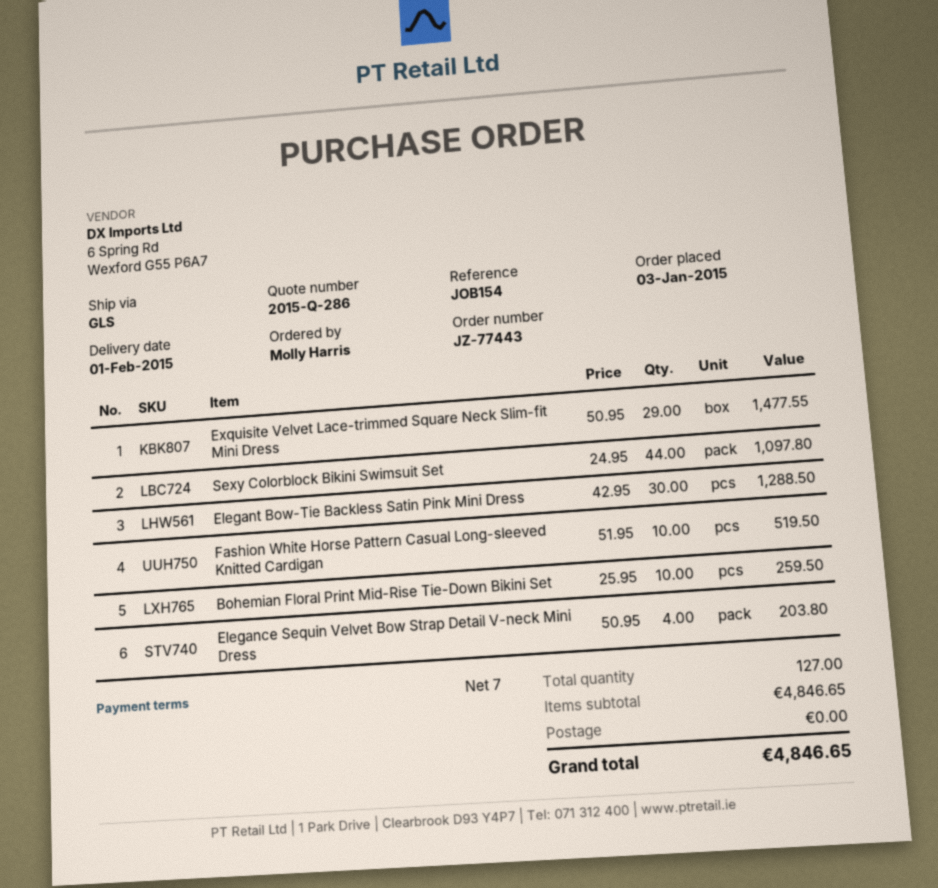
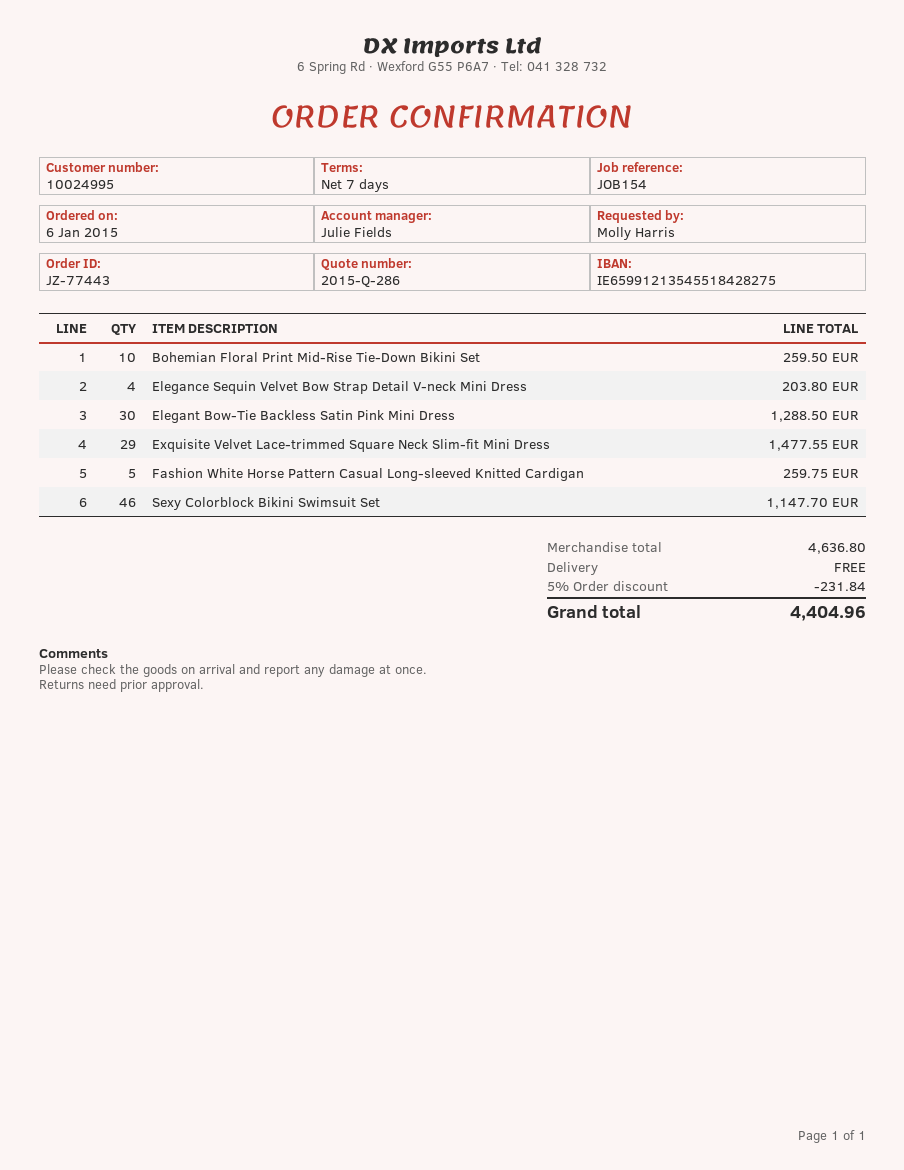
order date: 2015-01-03 -> 2015-01-06
Sexy Colorblock Bikini Swimsuit Set: 44 for 1097.80 -> 46 for 1147.70
Fashion White Horse Pattern Casual Long-sleeved Knitted Cardigan: 10 for 519.50 -> 5 for 259.75
subtotal: 4846.65 -> 4636.80
discount: none -> 5% = 231.84
total: 4846.65 -> 4404.96

